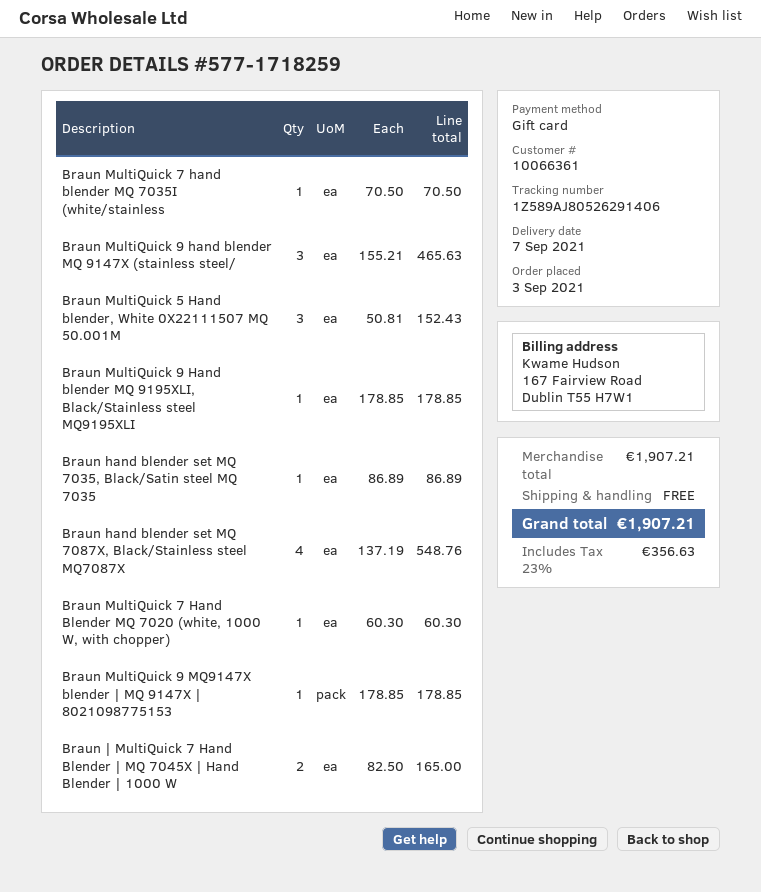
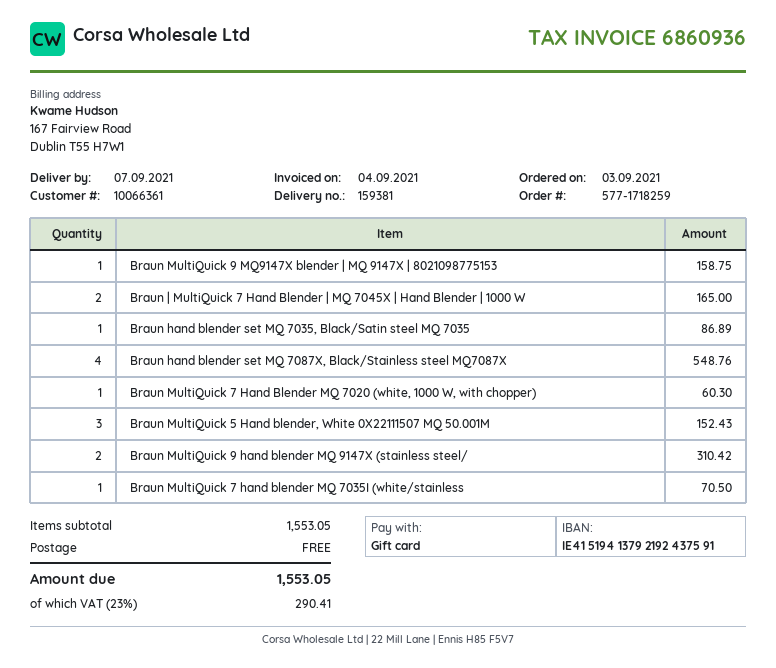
Braun MultiQuick 9 hand blender MQ 9147X (stainless steel/: 3 for 465.63 -> 2 for 310.42
Braun MultiQuick 9 Hand blender MQ 9195XLI, Black/Stainless steel MQ9195XLI: 1 for 178.85 -> none
Braun MultiQuick 9 MQ9147X blender | MQ 9147X | 8021098775153: 1 for 178.85 -> 1 for 158.75
subtotal: 1907.21 -> 1553.05
tax: 23% = 356.63 -> 23% = 290.41
total: 1907.21 -> 1553.05

